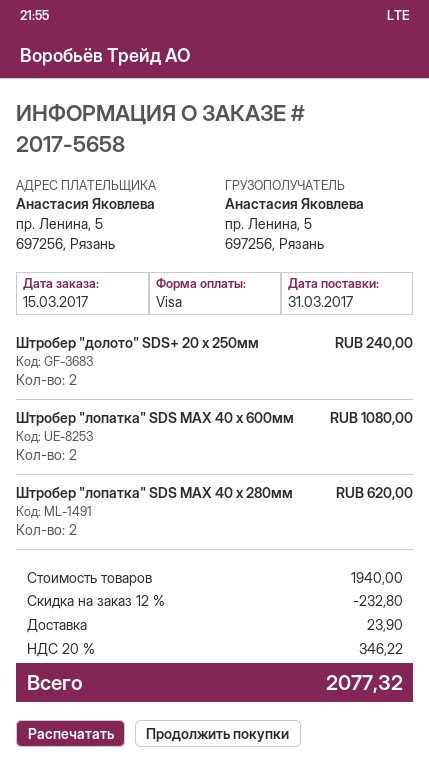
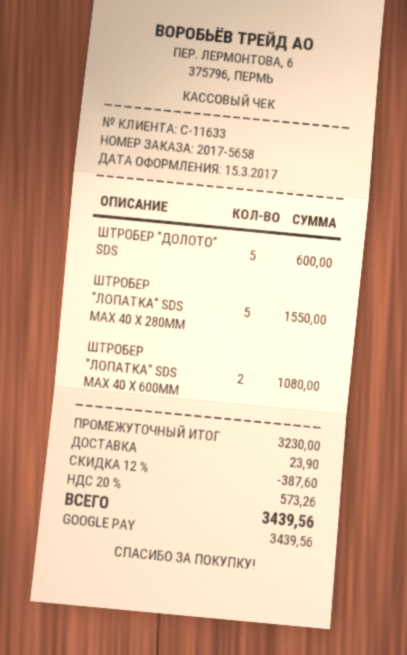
payment method: Visa -> Google Pay
Штробер "долото" SDS+ 20 х 250мм: 2 for 240.00 -> 5 for 600.00
Штробер "лопатка" SDS МАХ 40 х 280мм: 2 for 620.00 -> 5 for 1550.00
subtotal: 1940.00 -> 3230.00
discount: 12% = 232.80 -> 12% = 387.60
tax: 20% = 346.22 -> 20% = 573.26
total: 2077.32 -> 3439.56

